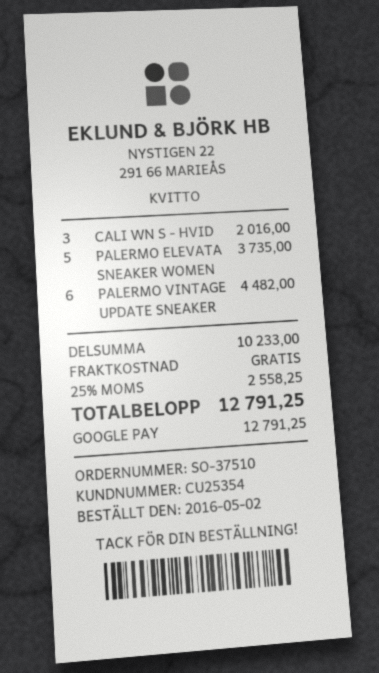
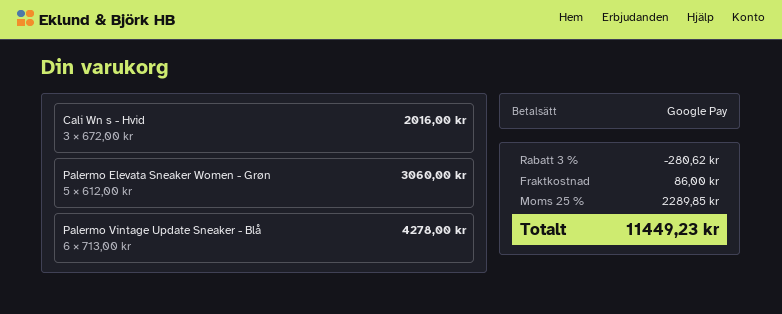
PALERMO ELEVATA SNEAKER WOMEN: 5 for 3735.00 -> 5 for 3060.00
PALERMO VINTAGE UPDATE SNEAKER: 6 for 4482.00 -> 6 for 4278.00
discount: none -> 3% = 280.62
shipping: 0.00 -> 86.00
tax: 25% = 2558.25 -> 25% = 2289.85
total: 12791.25 -> 11449.23

